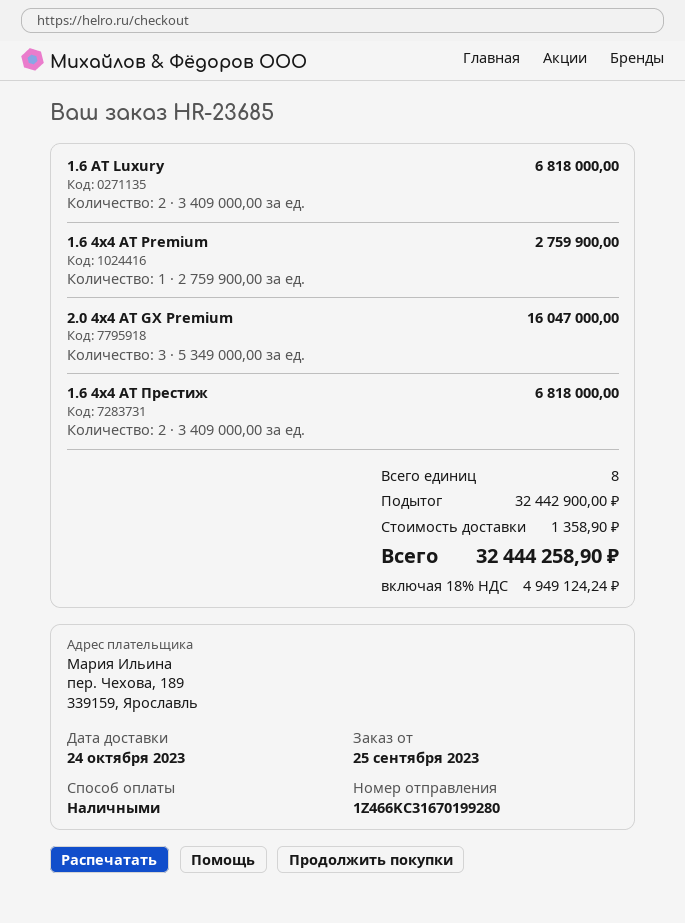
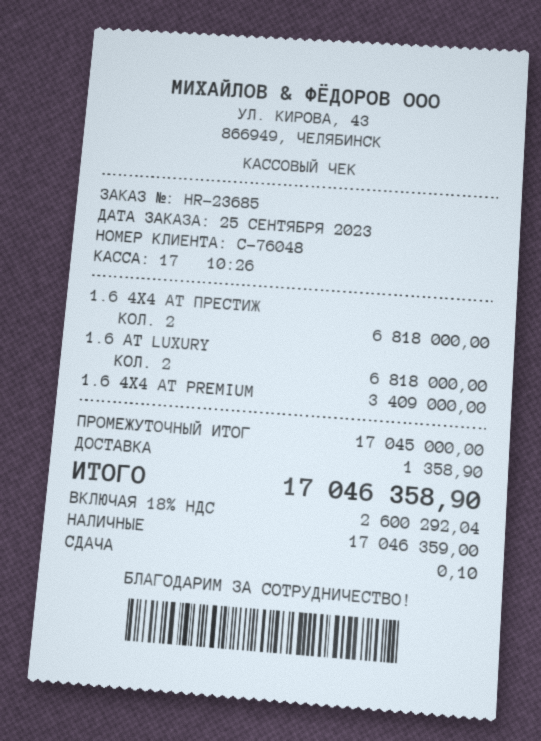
1.6 4x4 AT Premium: 1 for 2759900.00 -> 1 for 3409000.00
2.0 4x4 AT GX Premium: 3 for 16047000.00 -> none
subtotal: 32442900.00 -> 17045000.00
tax: 18% = 4949124.24 -> 18% = 2600292.04
total: 32444258.90 -> 17046358.90

